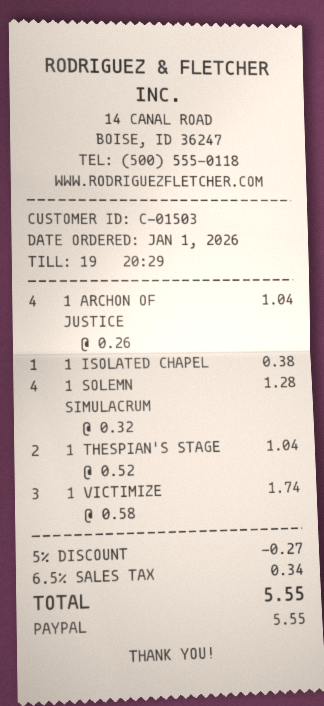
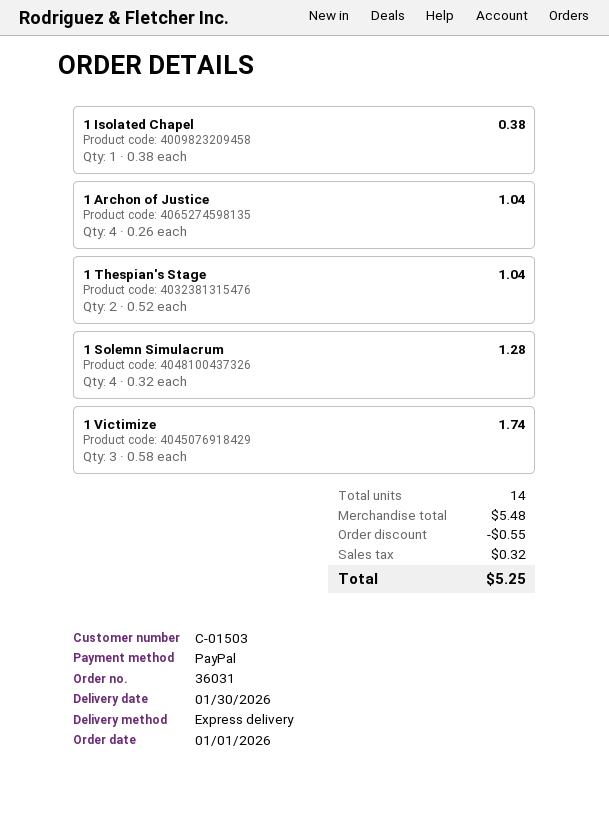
discount: 0.27 -> 0.55
tax: 0.34 -> 0.32
total: 5.55 -> 5.25

